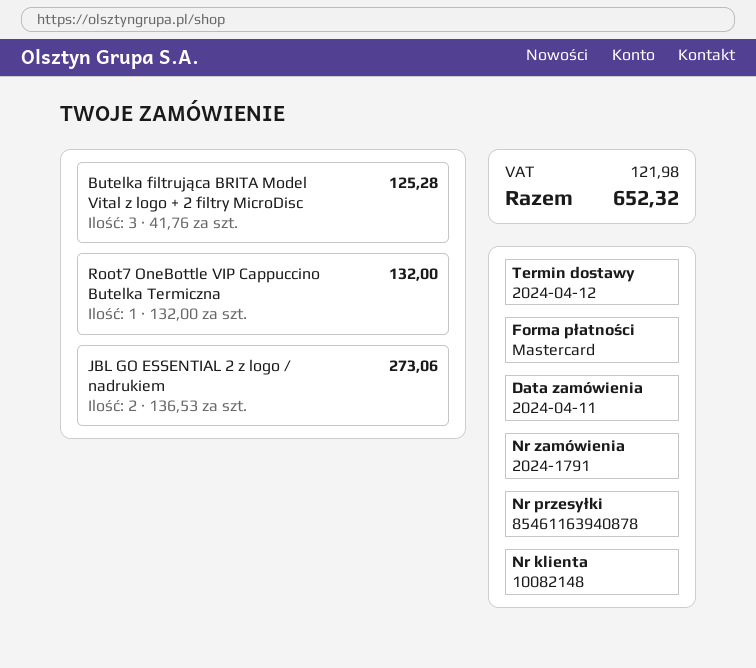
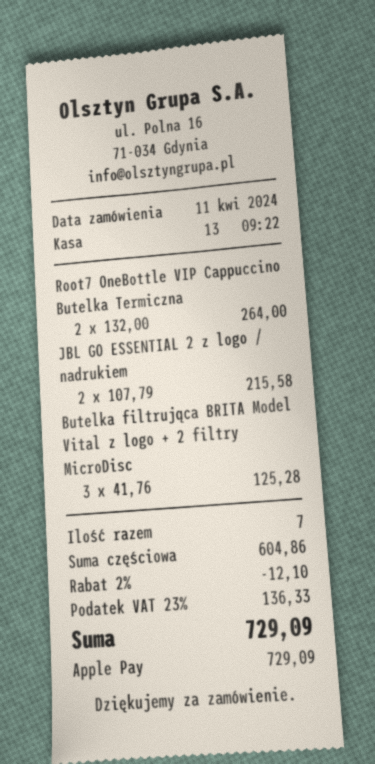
payment method: Mastercard -> Apple Pay
Root7 OneBottle VIP Cappuccino Butelka Termiczna: 1 x 132.00 = 132.00 -> 2 x 132.00 = 264.00
JBL GO ESSENTIAL 2 z logo / nadrukiem: 2 x 136.53 = 273.06 -> 2 x 107.79 = 215.58
discount: none -> 2% = 12.10
tax: 121.98 -> 136.33
total: 652.32 -> 729.09

